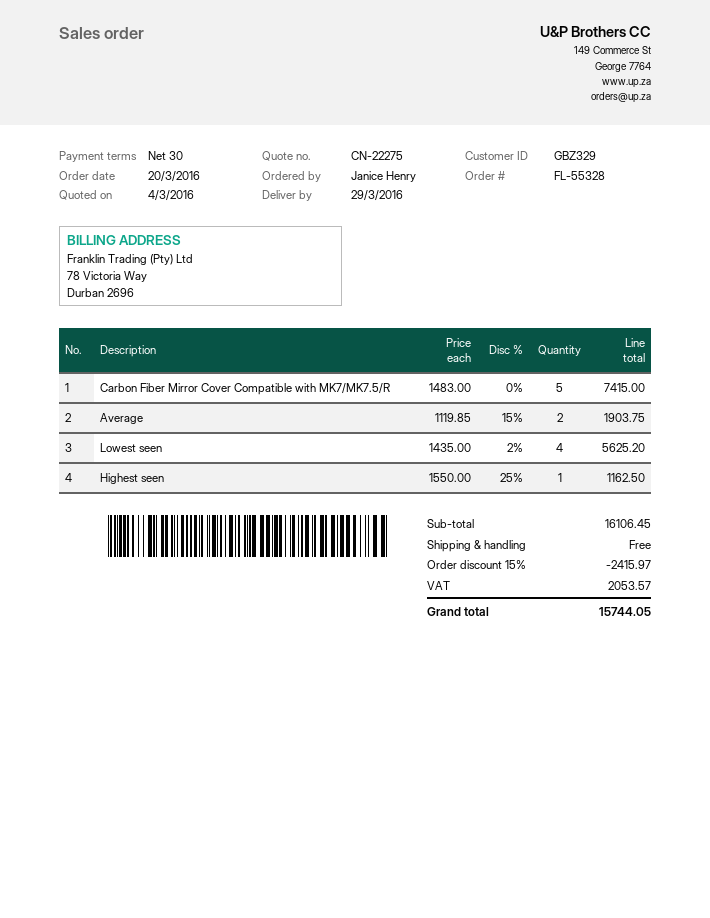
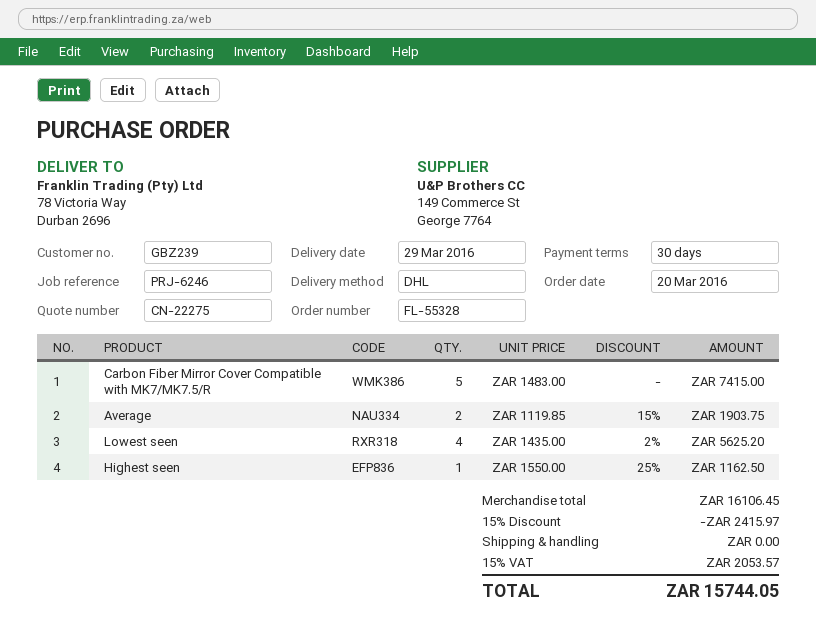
customer number: GBZ329 -> GBZ239

